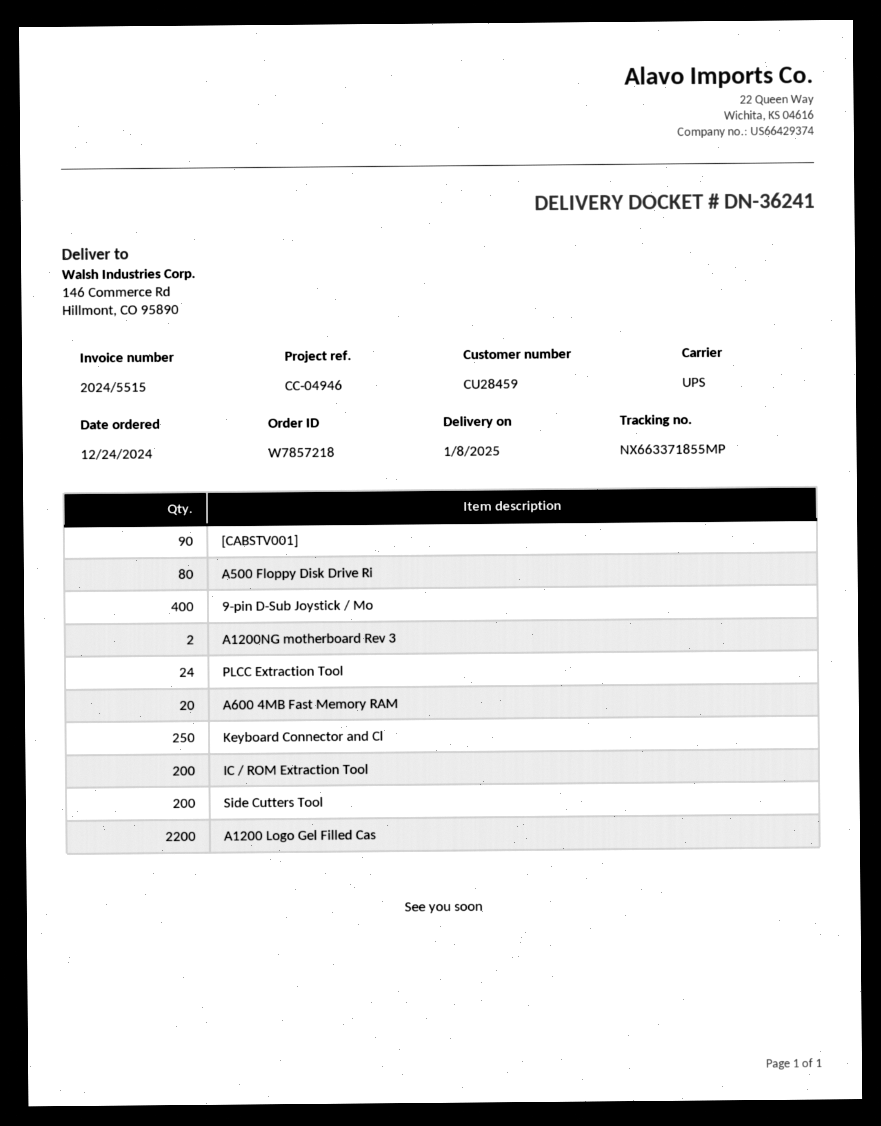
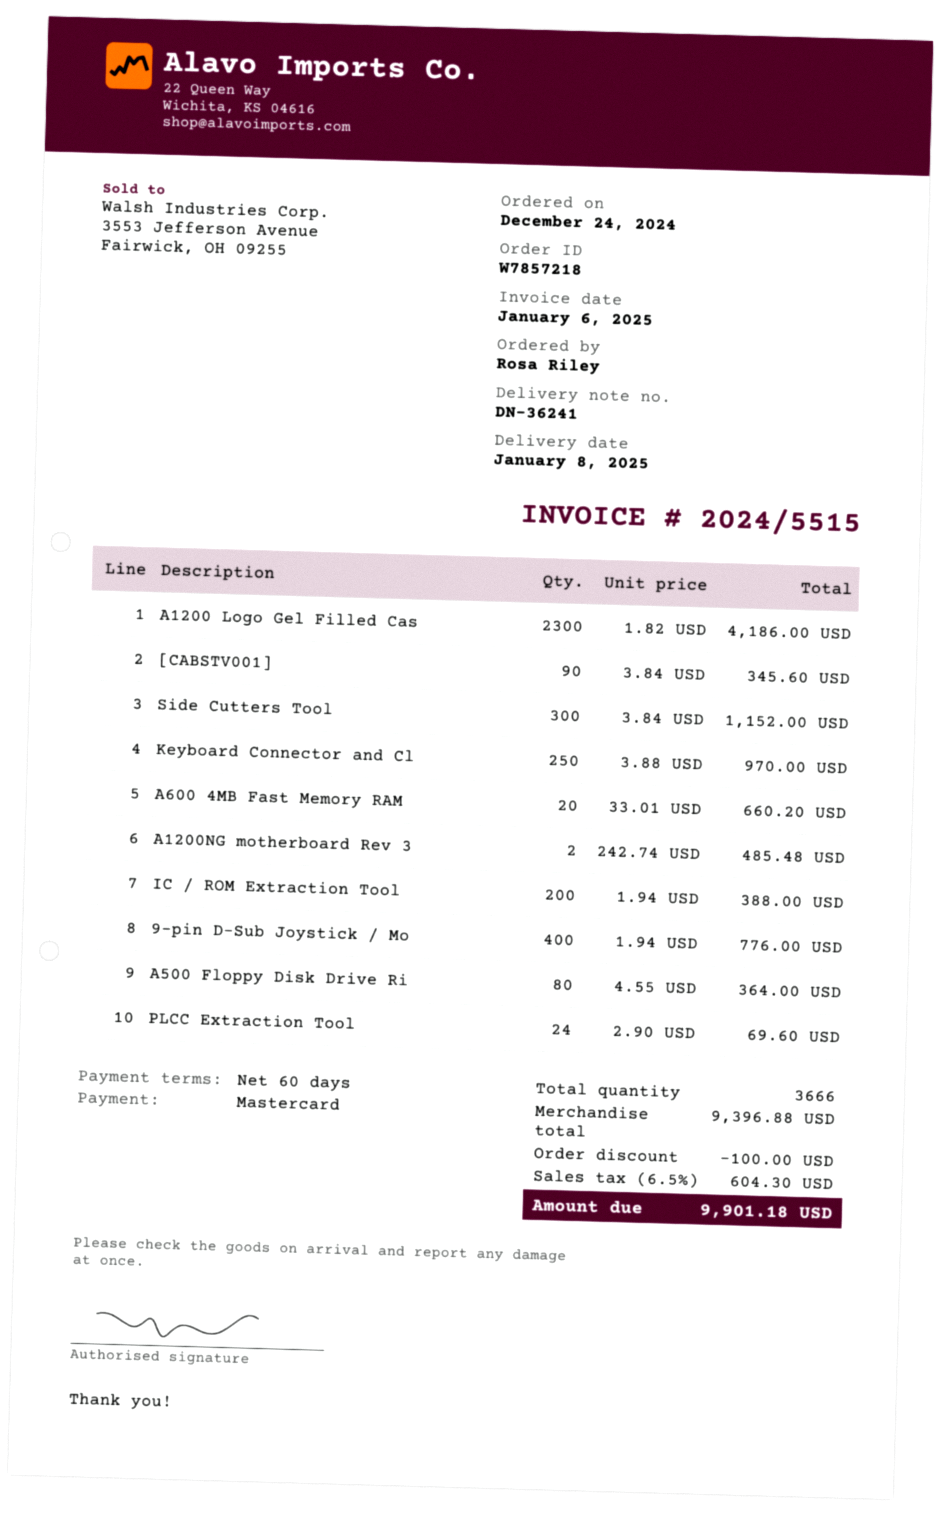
Side Cutters Tool: 200 -> 300
A1200 Logo Gel Filled Cas: 2200 -> 2300

